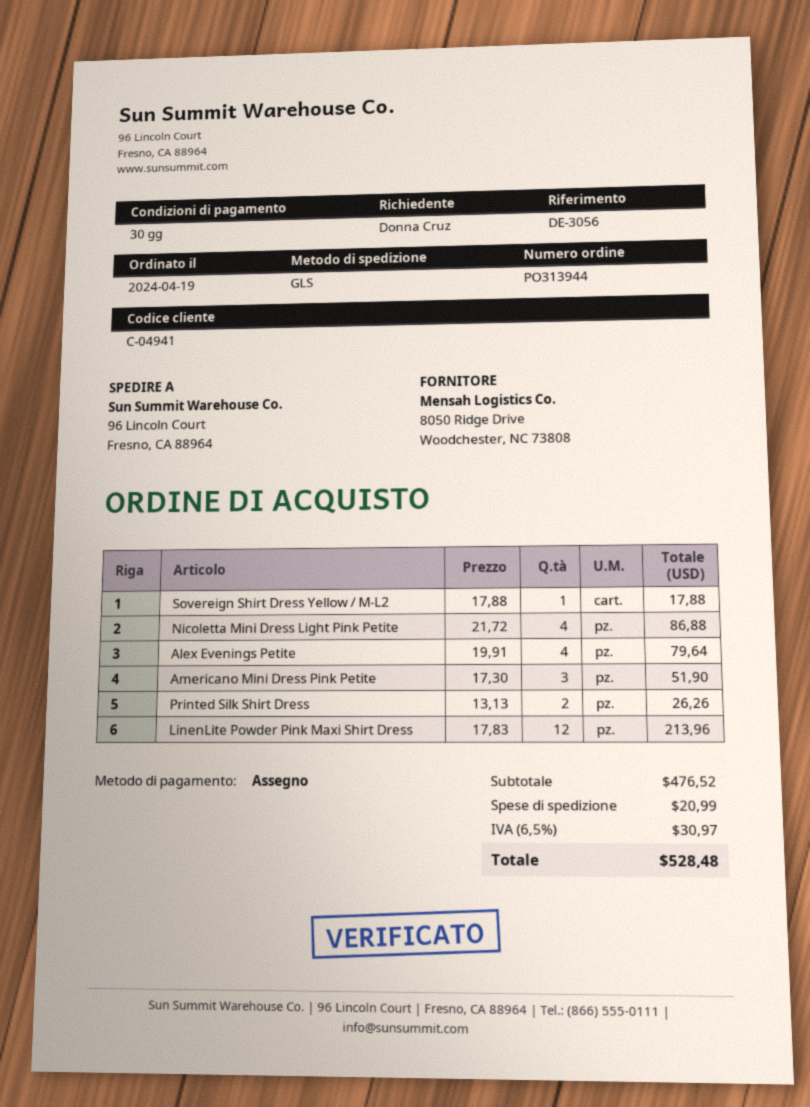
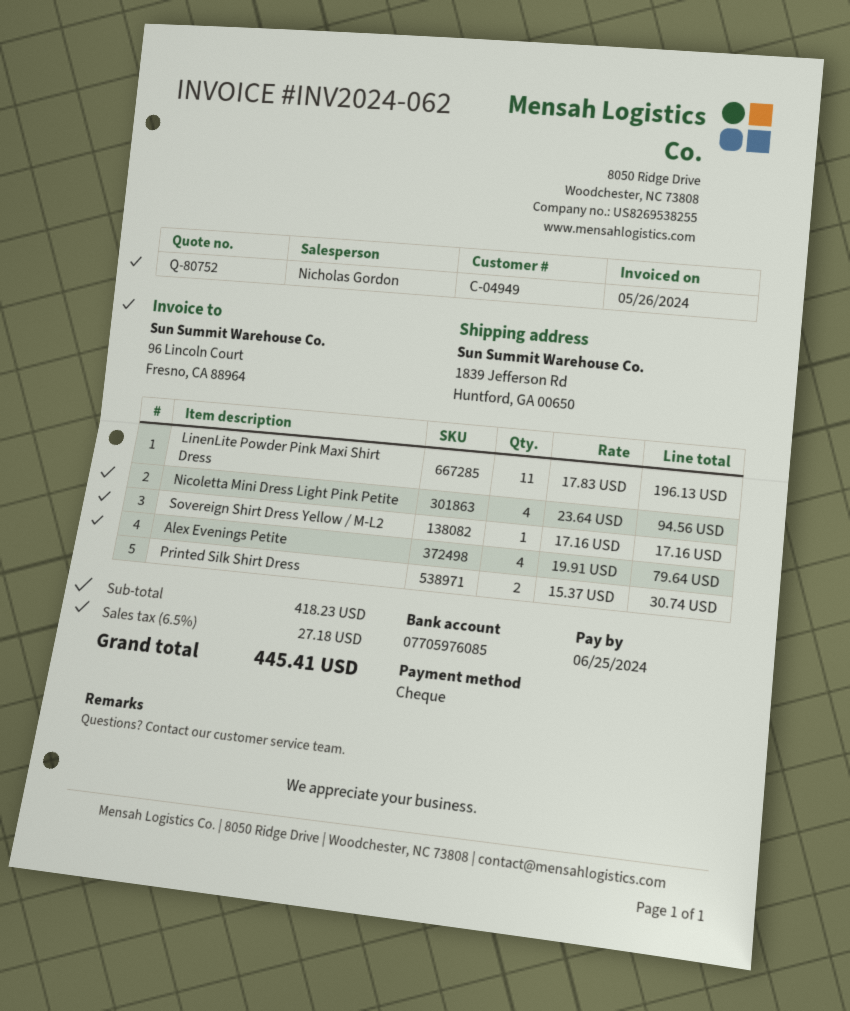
customer number: C-04941 -> C-04949
ship to: 96 Lincoln Court, Fresno, CA 88964 -> 1839 Jefferson Rd, Huntford, GA 00650
Sovereign Shirt Dress Yellow / M-L2: 1 x 17.88 = 17.88 -> 1 x 17.16 = 17.16
Nicoletta Mini Dress Light Pink Petite: 4 x 21.72 = 86.88 -> 4 x 23.64 = 94.56
Americano Mini Dress Pink Petite: 3 x 17.30 = 51.90 -> none
Printed Silk Shirt Dress: 2 x 13.13 = 26.26 -> 2 x 15.37 = 30.74
LinenLite Powder Pink Maxi Shirt Dress: 12 x 17.83 = 213.96 -> 11 x 17.83 = 196.13
subtotal: 476.52 -> 418.23
shipping: 20.99 -> none
tax: 6.5% = 30.97 -> 6.5% = 27.18
total: 528.48 -> 445.41

